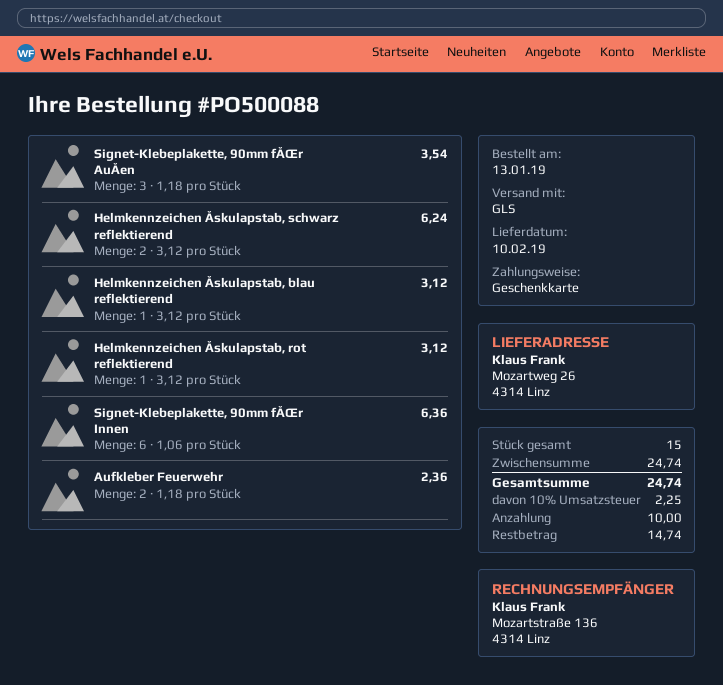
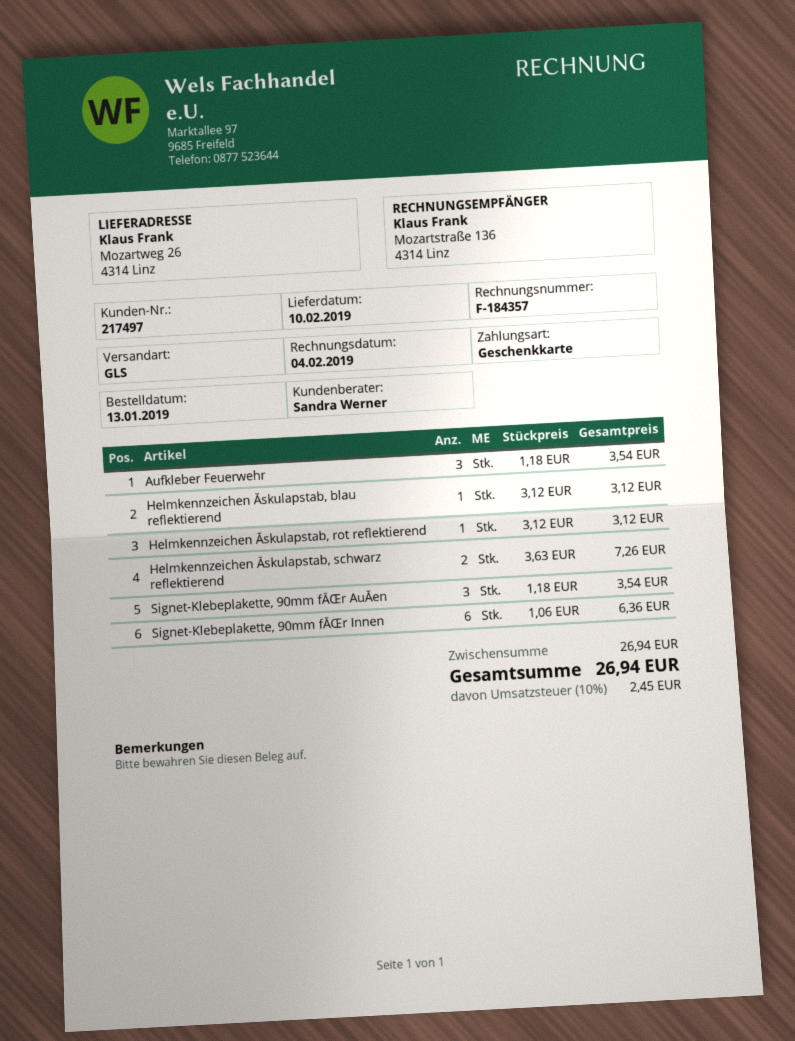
Helmkennzeichen Ăskulapstab, schwarz reflektierend: 2 x 3.12 = 6.24 -> 2 x 3.63 = 7.26
Aufkleber Feuerwehr: 2 x 1.18 = 2.36 -> 3 x 1.18 = 3.54
subtotal: 24.74 -> 26.94
tax: 10% = 2.25 -> 10% = 2.45
total: 24.74 -> 26.94

